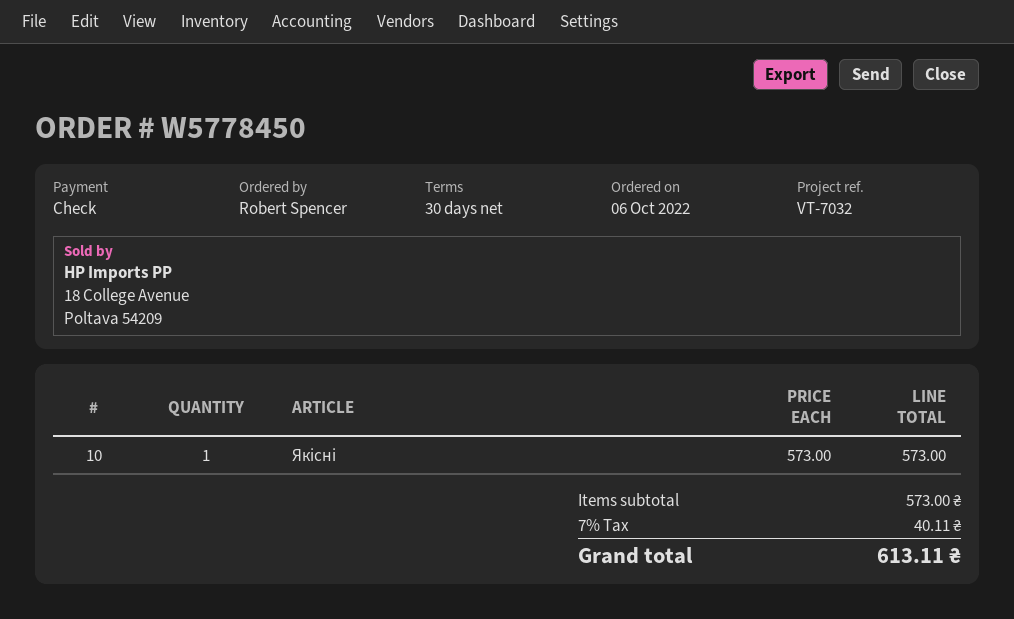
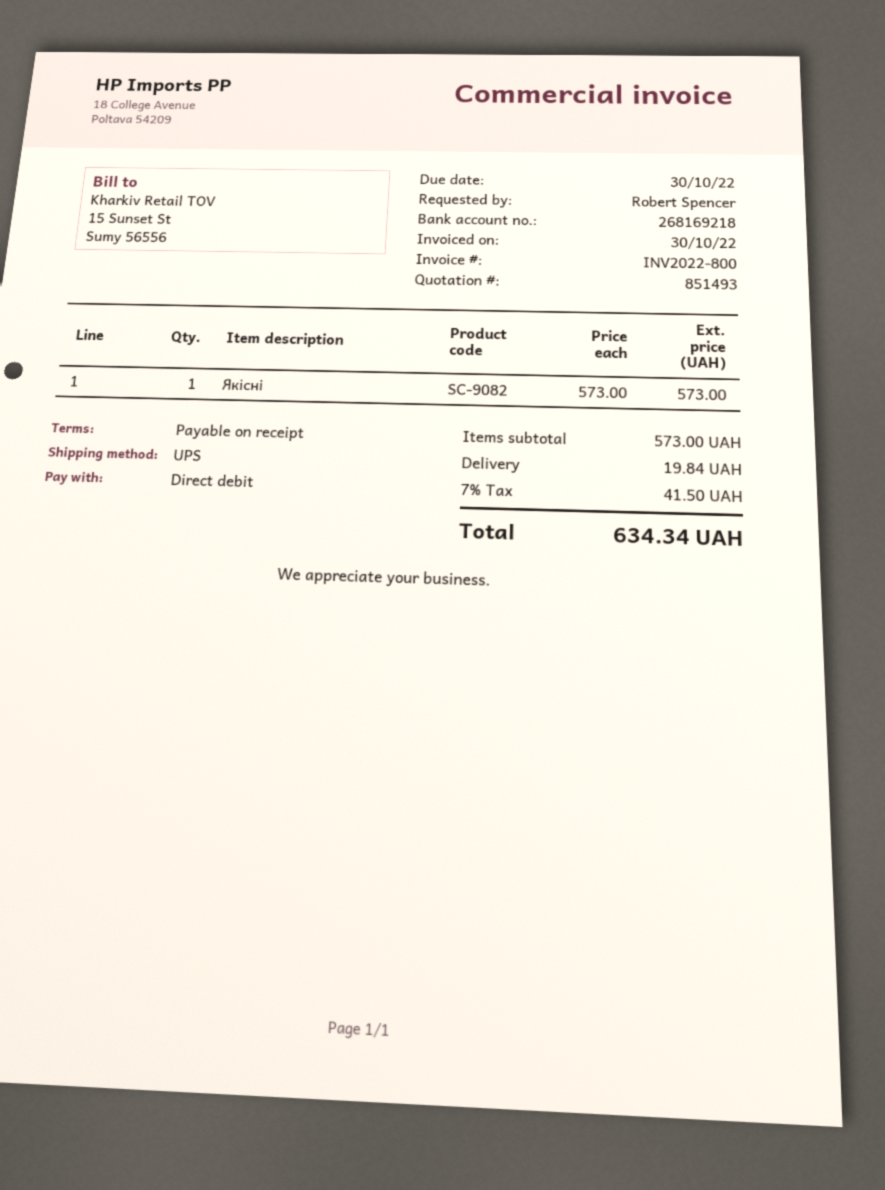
payment terms: 30 days -> on receipt
payment method: cheque -> direct debit
shipping: none -> 19.84
tax: 7% = 40.11 -> 7% = 41.50
total: 613.11 -> 634.34

